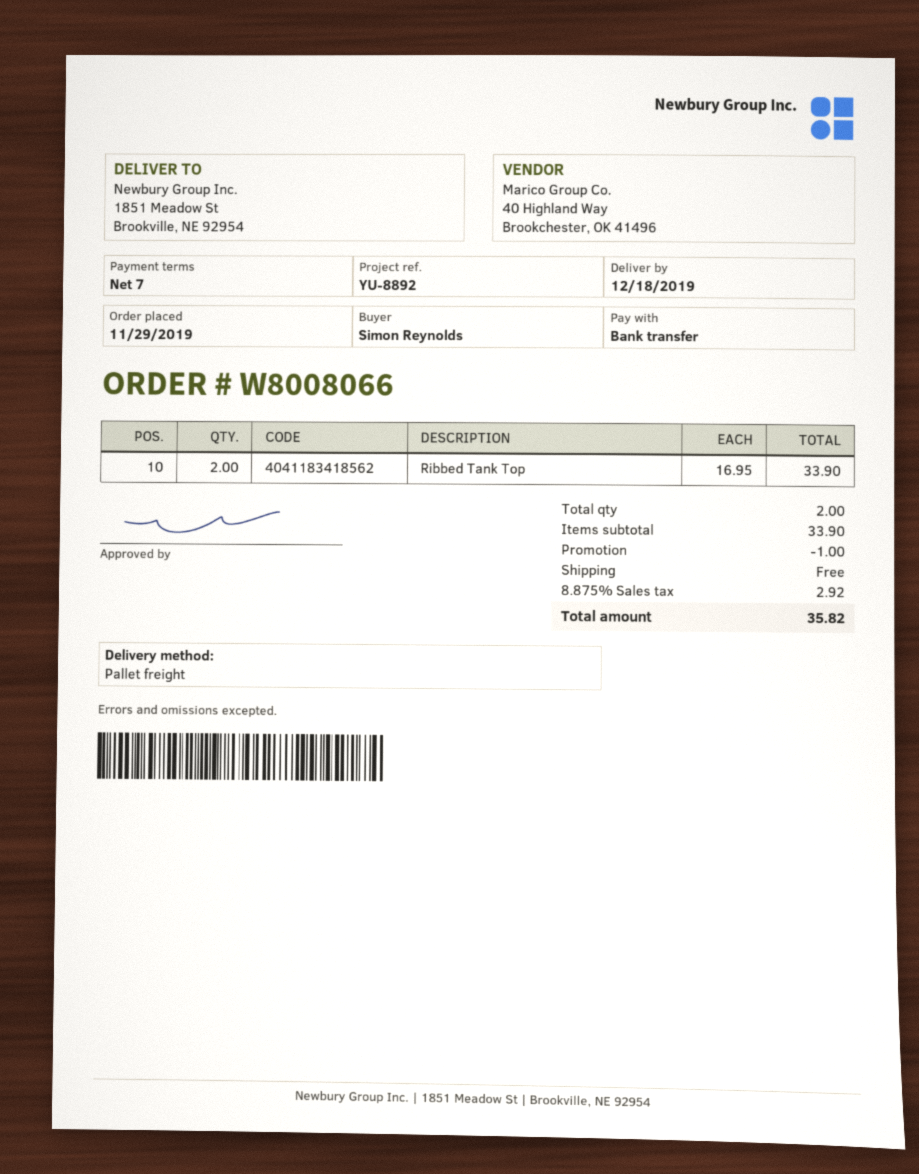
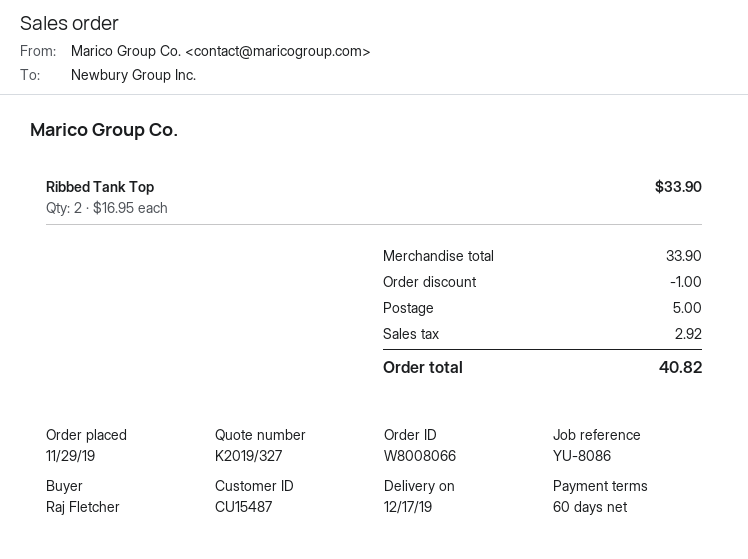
delivery date: 2019-12-18 -> 2019-12-17
payment terms: 7 days -> 60 days
reference: YU-8892 -> YU-8086
ordered by: Simon Reynolds -> Raj Fletcher
shipping: 0.00 -> 5.00
total: 35.82 -> 40.82

